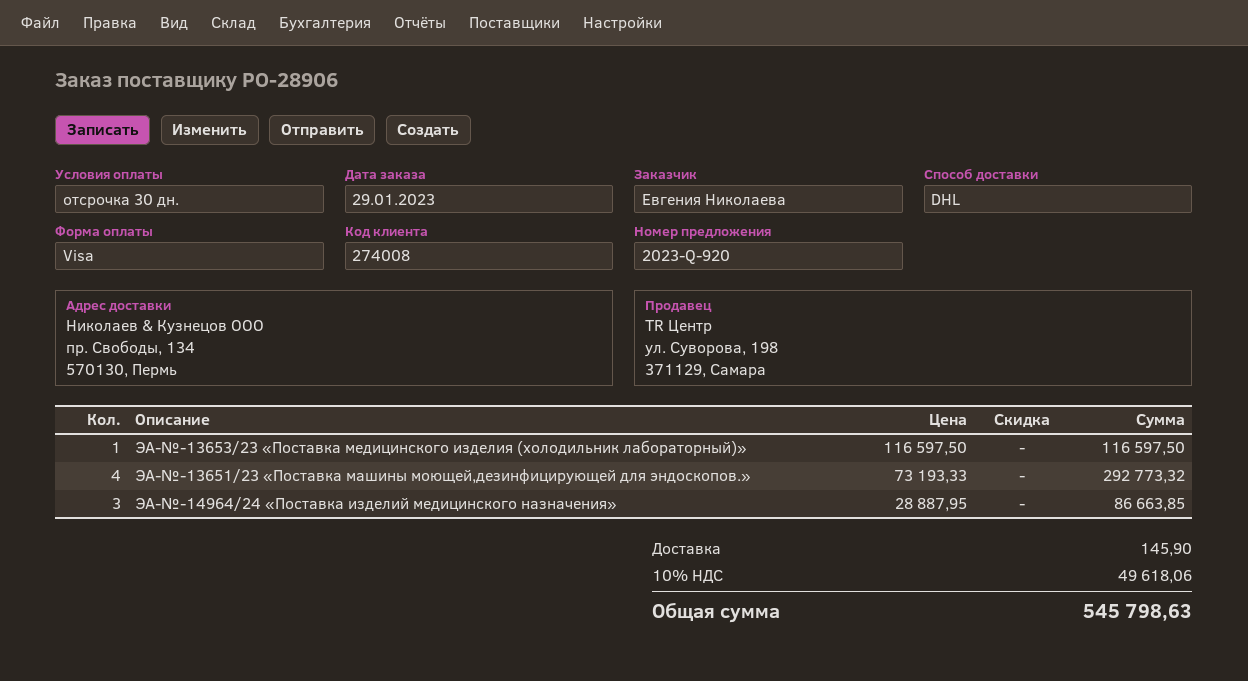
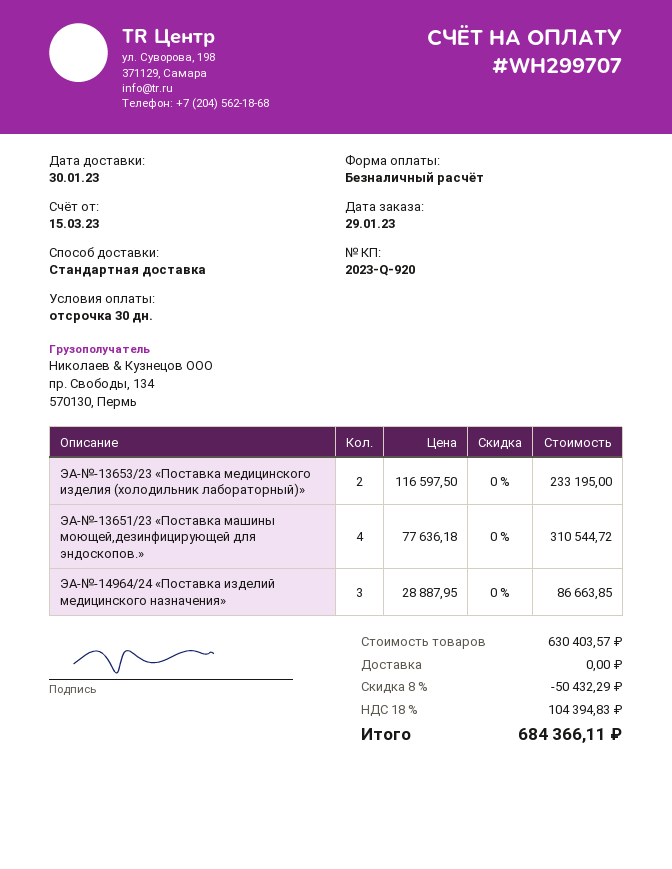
payment method: Visa -> bank transfer
shipping method: DHL -> standard
ЭА-№-13653/23 «Поставка медицинского изделия (холодильник лабораторный)»: 1 x 116597.50 = 116597.50 -> 2 x 116597.50 = 233195.00
ЭА-№-13651/23 «Поставка машины моющей,дезинфицирующей для эндоскопов.»: 4 x 73193.33 = 292773.32 -> 4 x 77636.18 = 310544.72
discount: none -> 8% = 50432.29
shipping: 145.90 -> 0.00
tax: 10% = 49618.06 -> 18% = 104394.83
total: 545798.63 -> 684366.11

